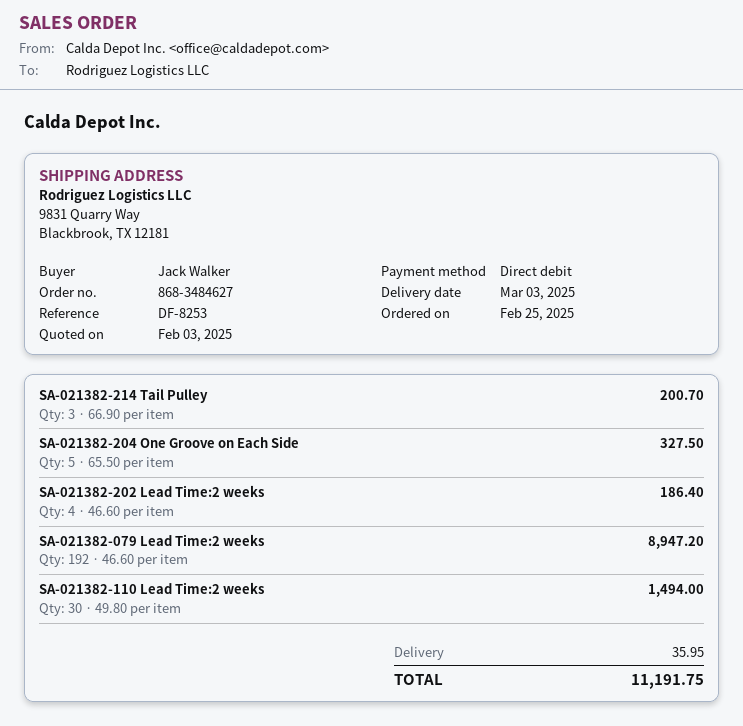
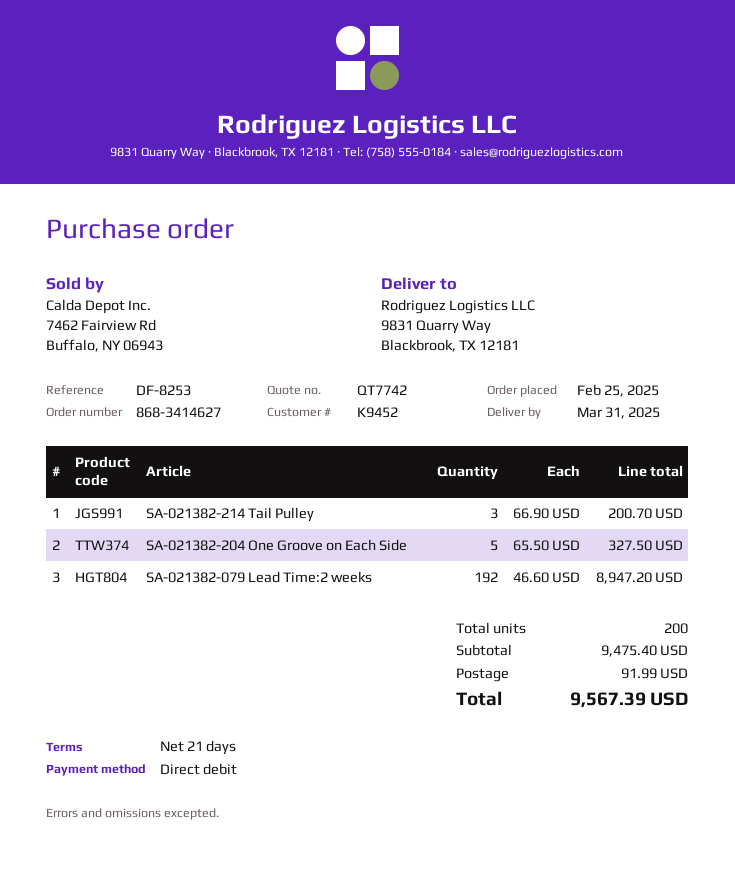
order number: 868-3484627 -> 868-3414627
delivery date: 2025-03-03 -> 2025-03-31
SA-021382-202 Lead Time:2 weeks: 4 x 46.60 = 186.40 -> none
SA-021382-110 Lead Time:2 weeks: 30 x 49.80 = 1494.00 -> none
shipping: 35.95 -> 91.99
total: 11191.75 -> 9567.39

